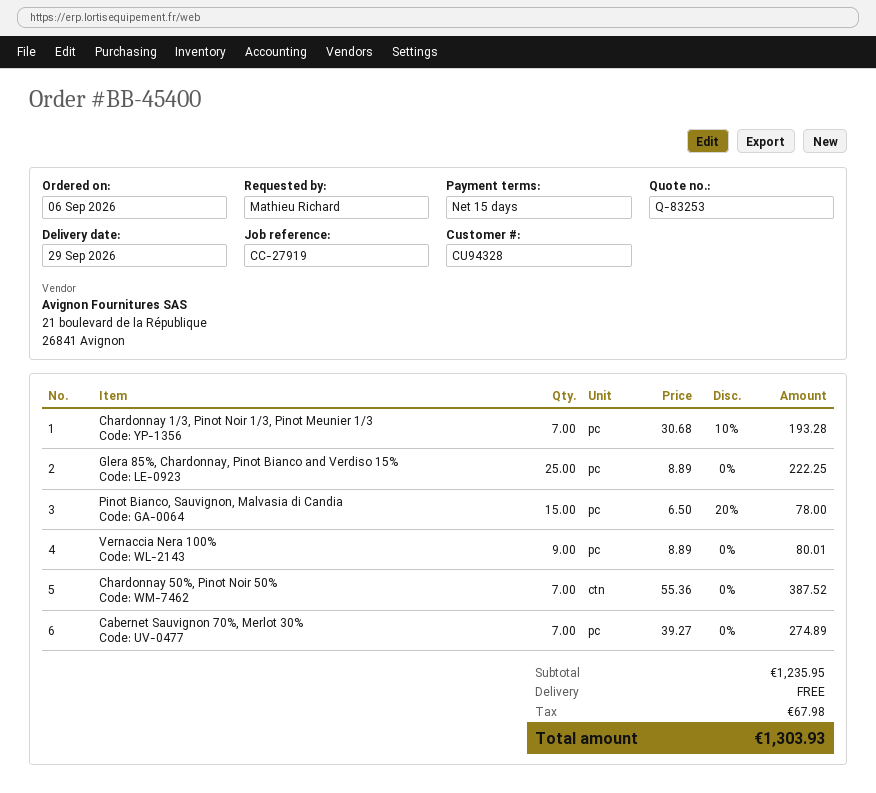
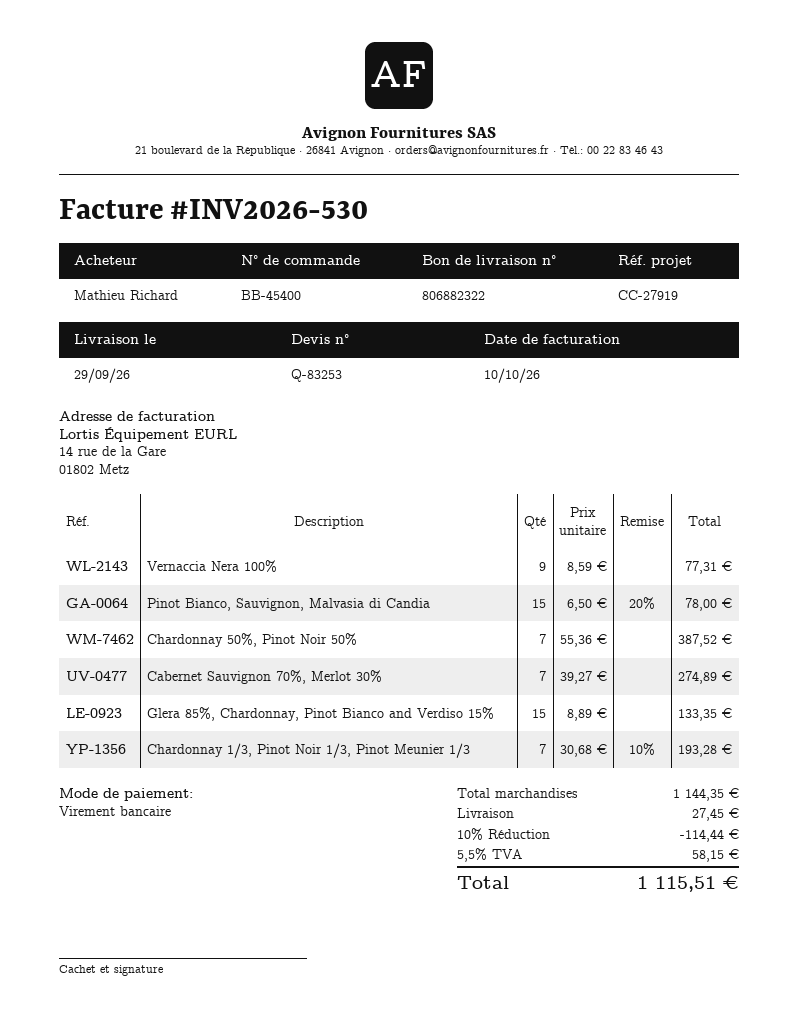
Glera 85%, Chardonnay, Pinot Bianco and Verdiso 15%: 25 x 8.89 = 222.25 -> 15 x 8.89 = 133.35
Vernaccia Nera 100%: 9 x 8.89 = 80.01 -> 9 x 8.59 = 77.31
subtotal: 1235.95 -> 1144.35
discount: none -> 10% = 114.44
shipping: 0.00 -> 27.45
tax: 67.98 -> 58.15
total: 1303.93 -> 1115.51

